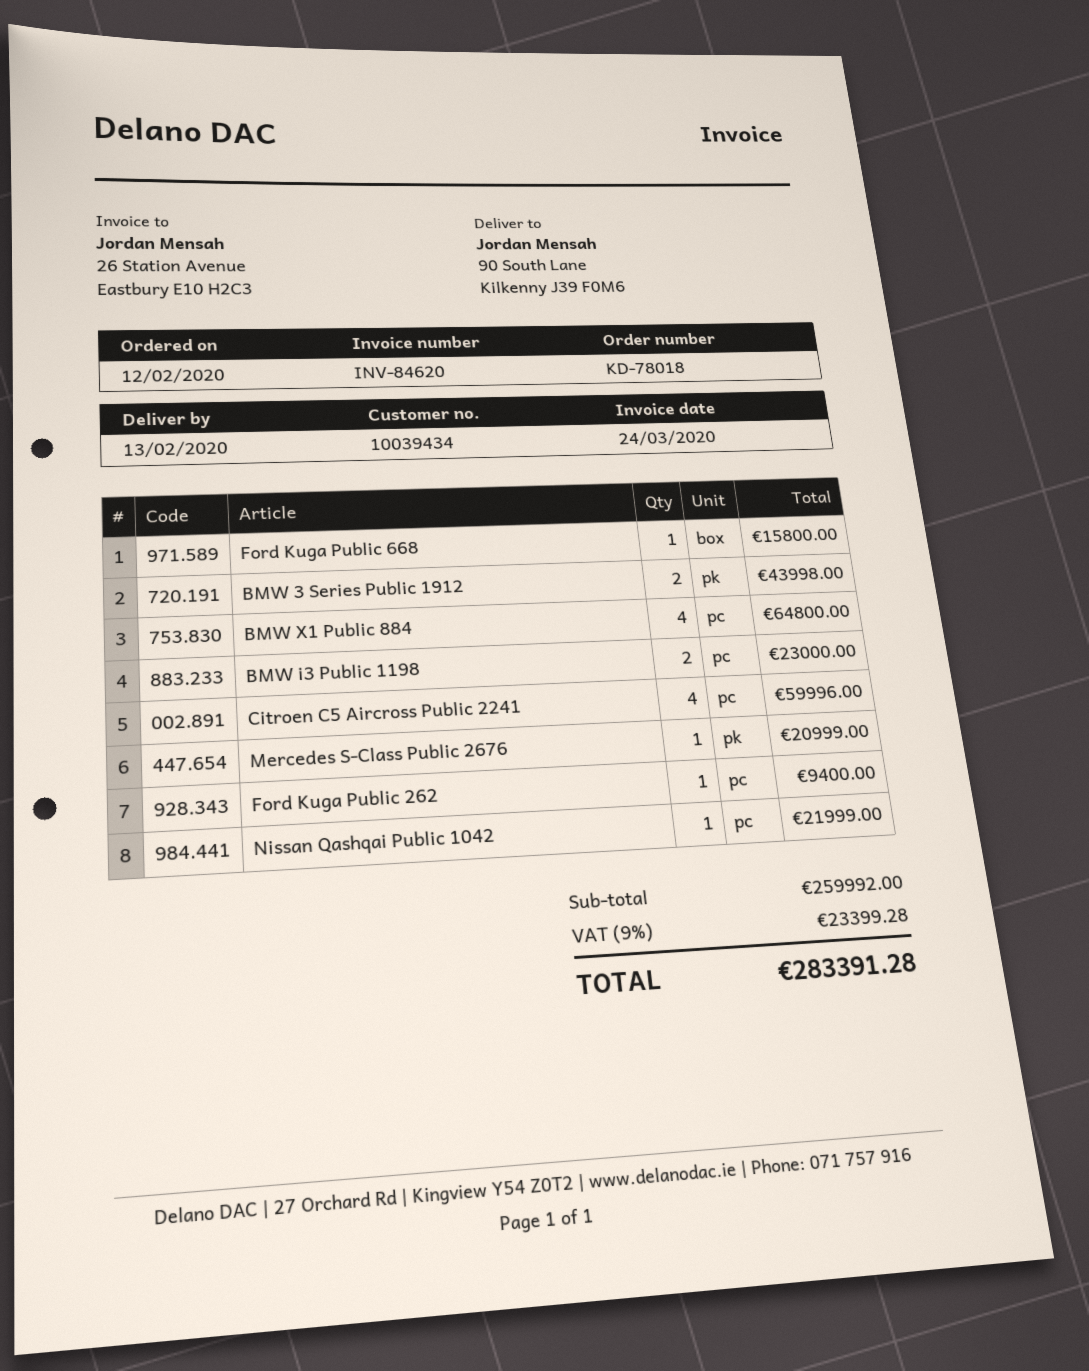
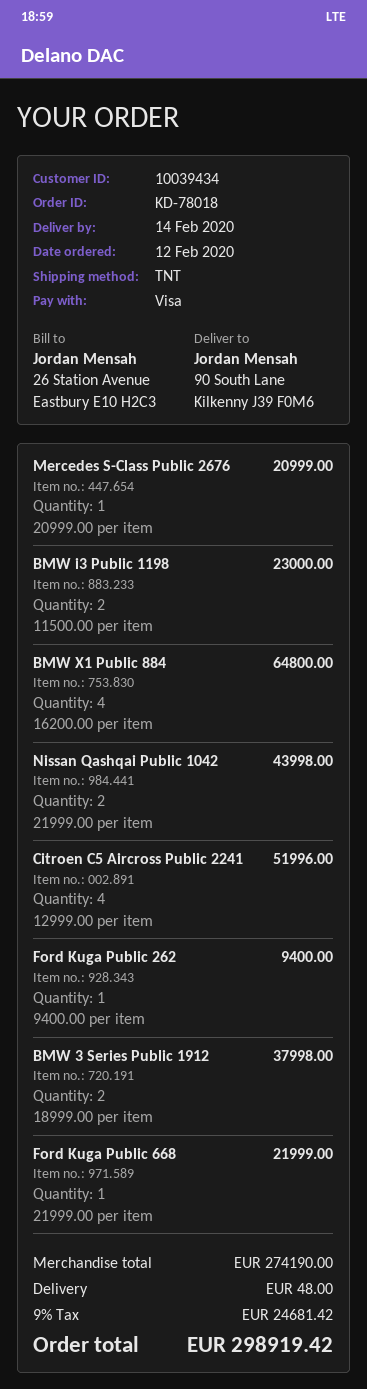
delivery date: 2020-02-13 -> 2020-02-14
Ford Kuga Public 668: 1 for 15800.00 -> 1 for 21999.00
BMW 3 Series Public 1912: 2 for 43998.00 -> 2 for 37998.00
Citroen C5 Aircross Public 2241: 4 for 59996.00 -> 4 for 51996.00
Nissan Qashqai Public 1042: 1 for 21999.00 -> 2 for 43998.00
subtotal: 259992.00 -> 274190.00
shipping: none -> 48.00
tax: 9% = 23399.28 -> 9% = 24681.42
total: 283391.28 -> 298919.42

